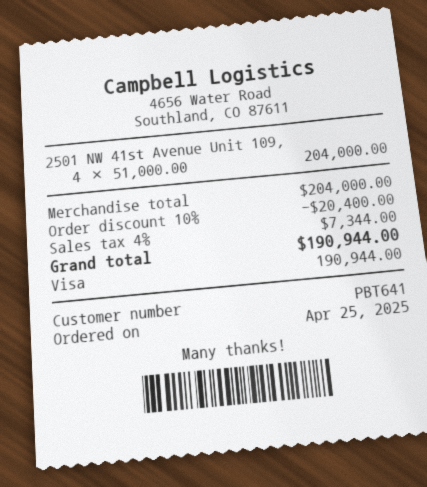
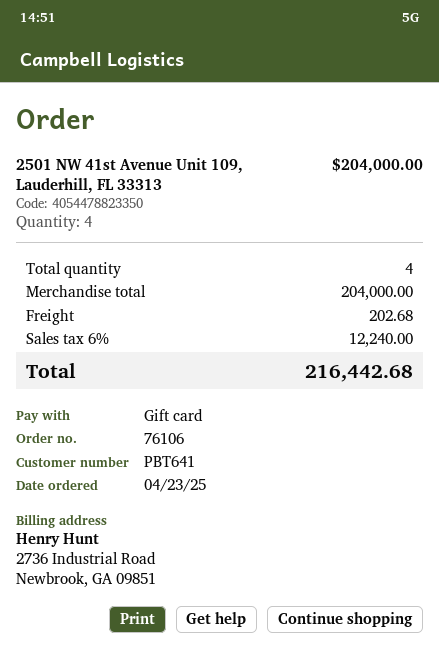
order date: 2025-04-25 -> 2025-04-23
payment method: Visa -> gift card
discount: 10% = 20400.00 -> none
shipping: none -> 202.68
tax: 4% = 7344.00 -> 6% = 12240.00
total: 190944.00 -> 216442.68

